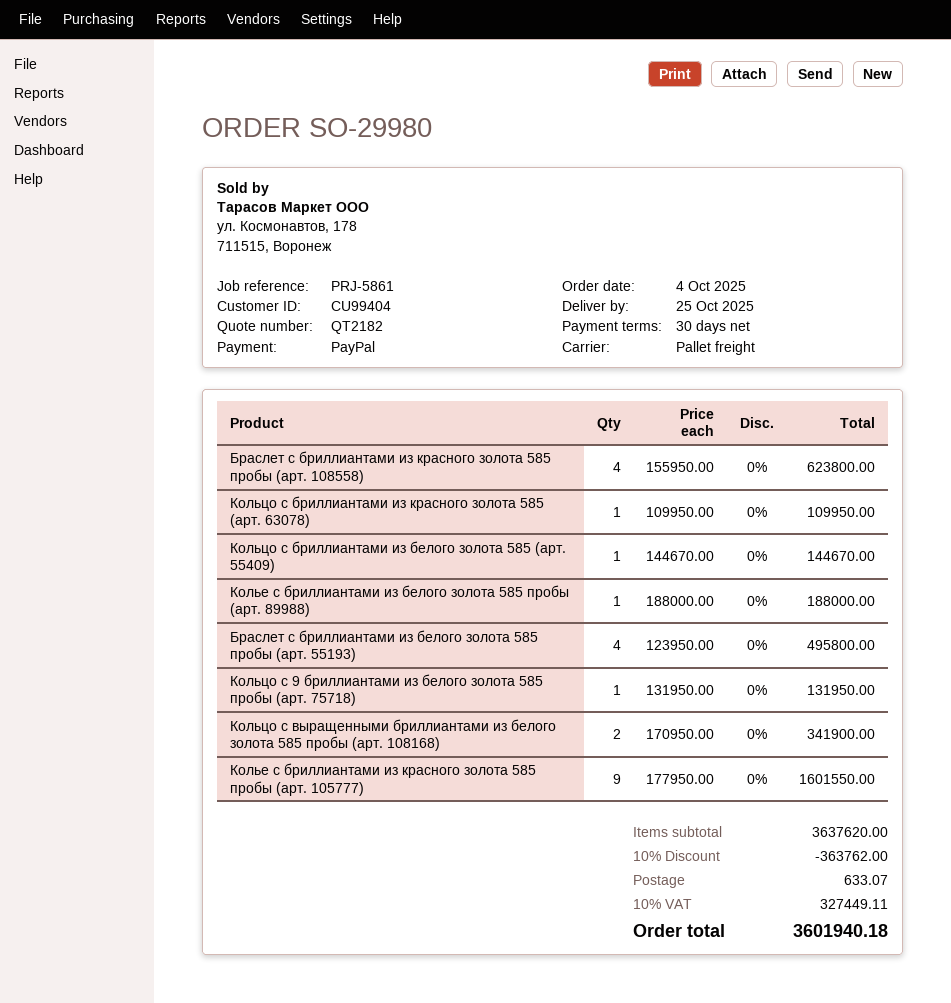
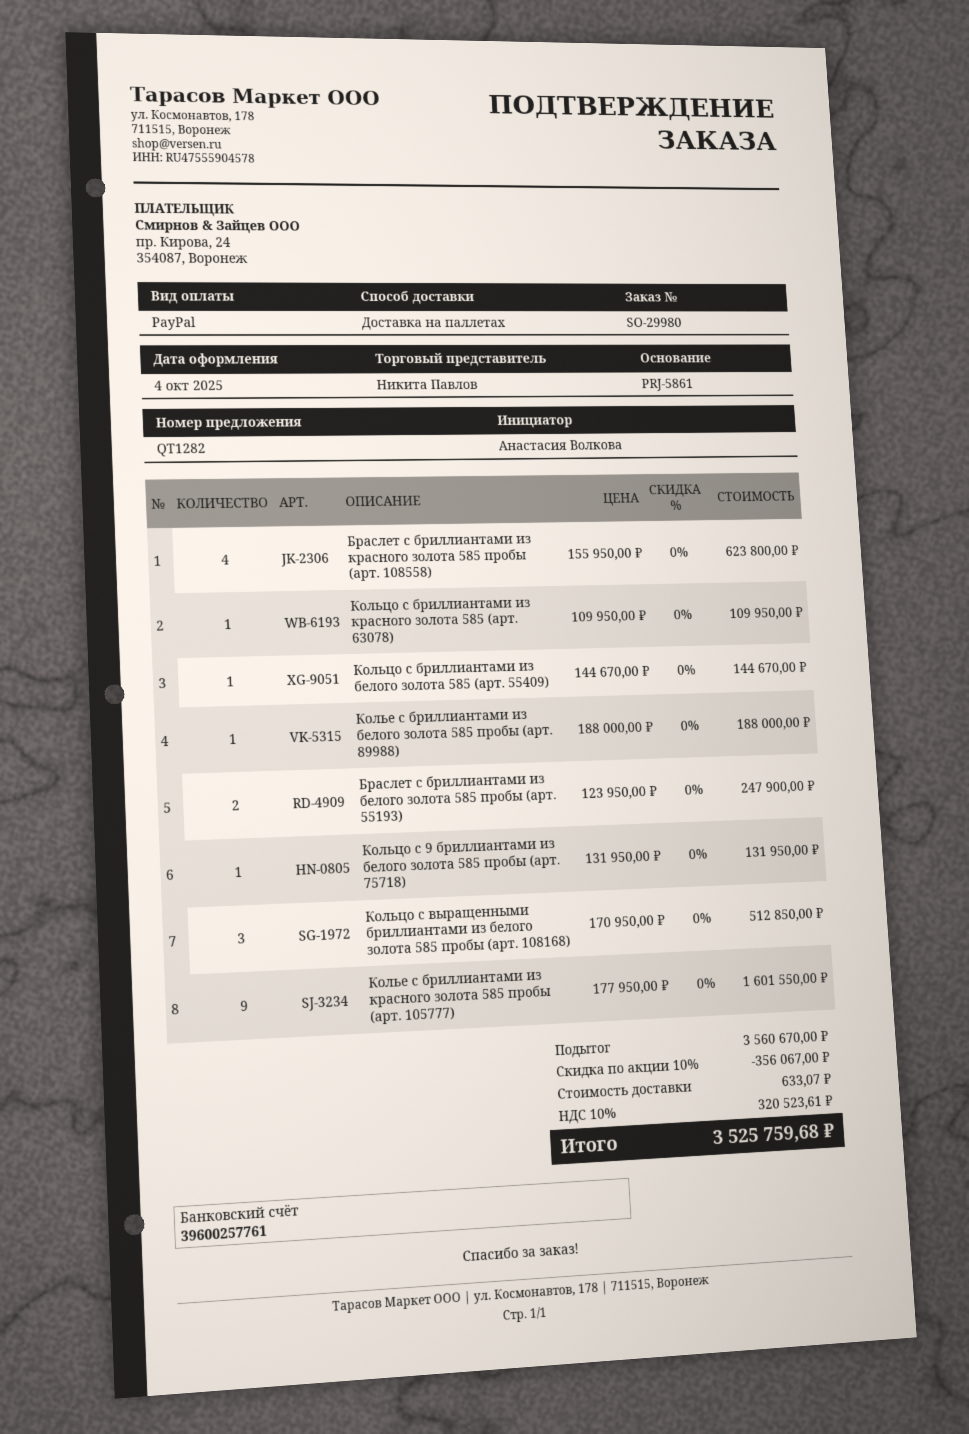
quote number: QT2182 -> QT1282
Браслет с бриллиантами из белого золота 585 пробы (арт. 55193): 4 x 123950.00 = 495800.00 -> 2 x 123950.00 = 247900.00
Кольцо с выращенными бриллиантами из белого золота 585 пробы (арт. 108168): 2 x 170950.00 = 341900.00 -> 3 x 170950.00 = 512850.00
subtotal: 3637620.00 -> 3560670.00
discount: 10% = 363762.00 -> 10% = 356067.00
tax: 10% = 327449.11 -> 10% = 320523.61
total: 3601940.18 -> 3525759.68

